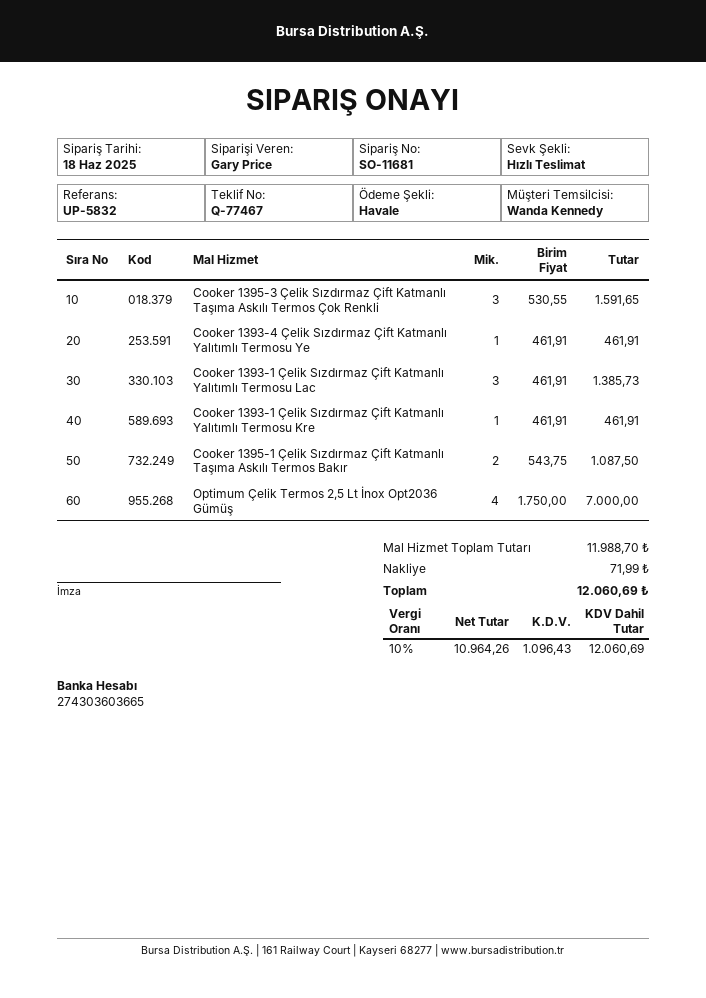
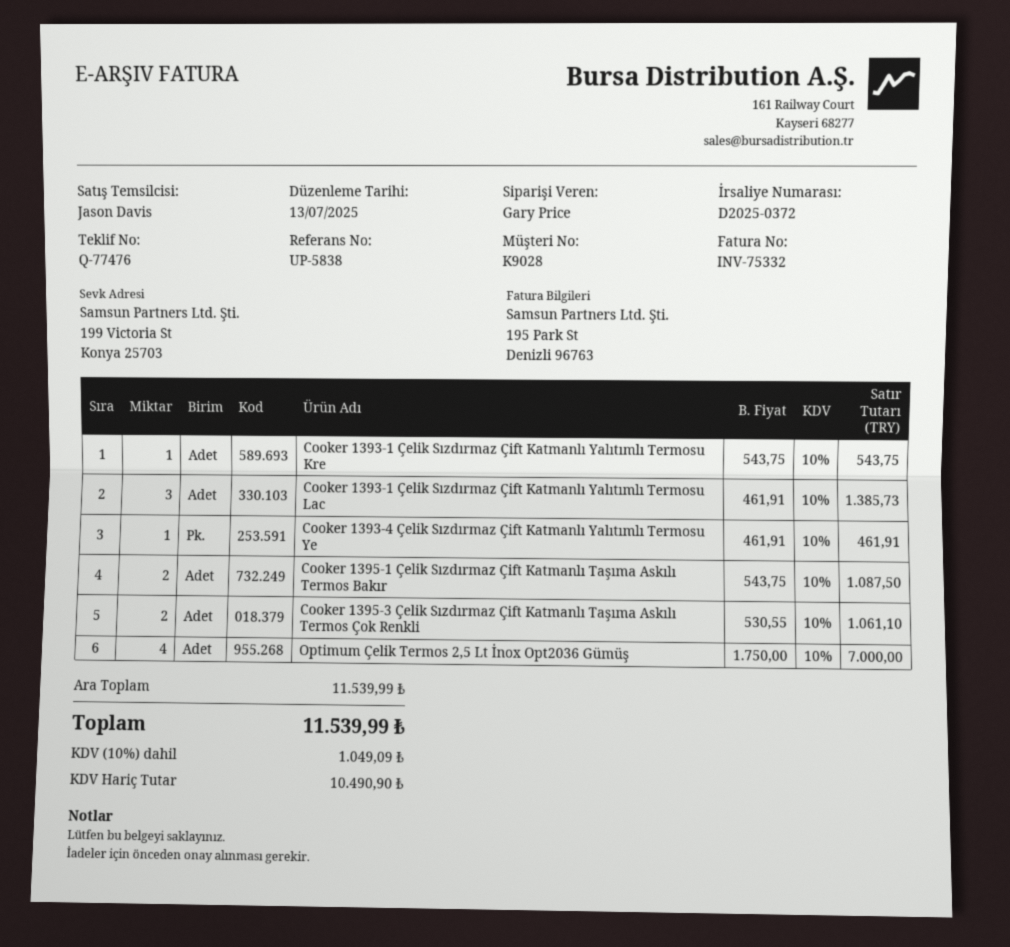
quote number: Q-77467 -> Q-77476
reference: UP-5832 -> UP-5838
sales rep: Wanda Kennedy -> Jason Davis
Cooker 1395-3 Çelik Sızdırmaz Çift Katmanlı Taşıma Askılı Termos Çok Renkli: 3 x 530.55 = 1591.65 -> 2 x 530.55 = 1061.10
Cooker 1393-1 Çelik Sızdırmaz Çift Katmanlı Yalıtımlı Termosu Kre: 1 x 461.91 = 461.91 -> 1 x 543.75 = 543.75
subtotal: 11988.70 -> 11539.99
shipping: 71.99 -> none
net: 10964.26 -> 10490.90
tax: 10% = 1096.43 -> 10% = 1049.09
total: 12060.69 -> 11539.99

